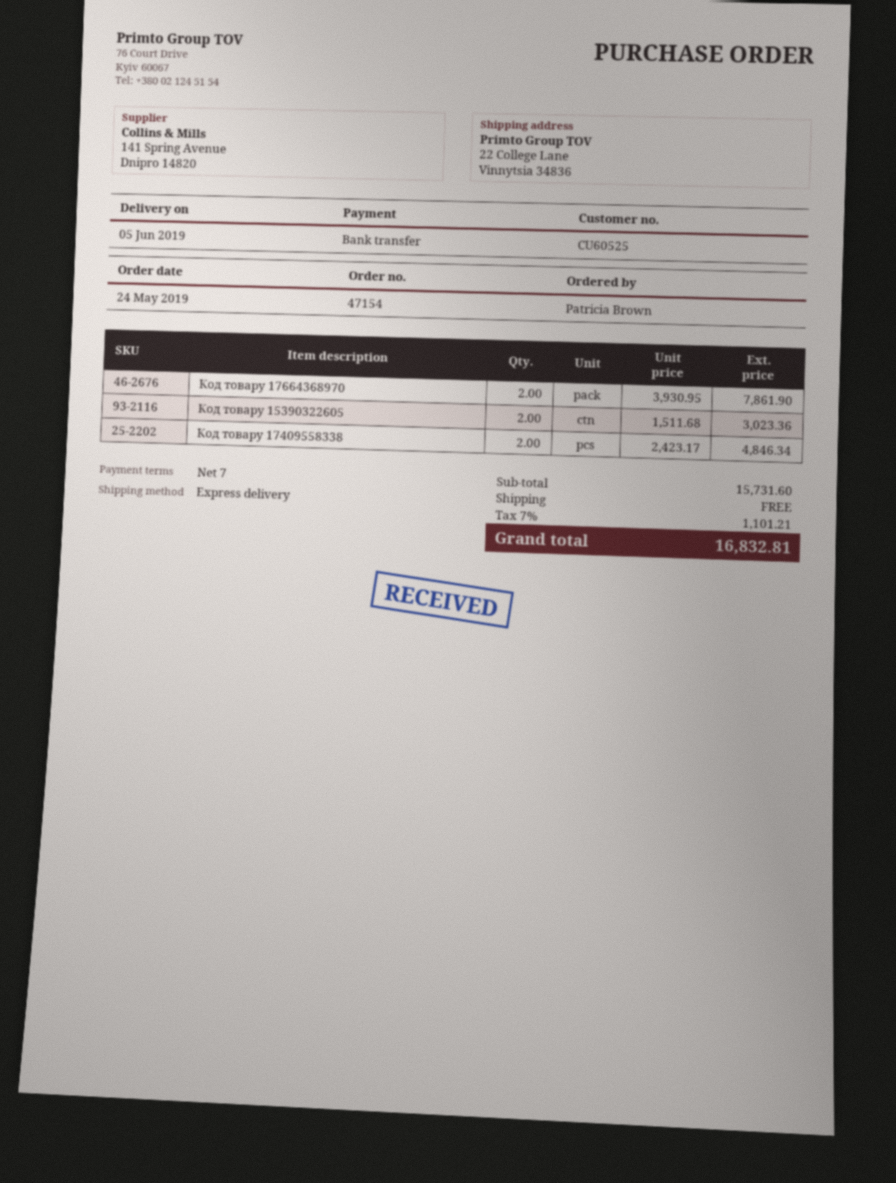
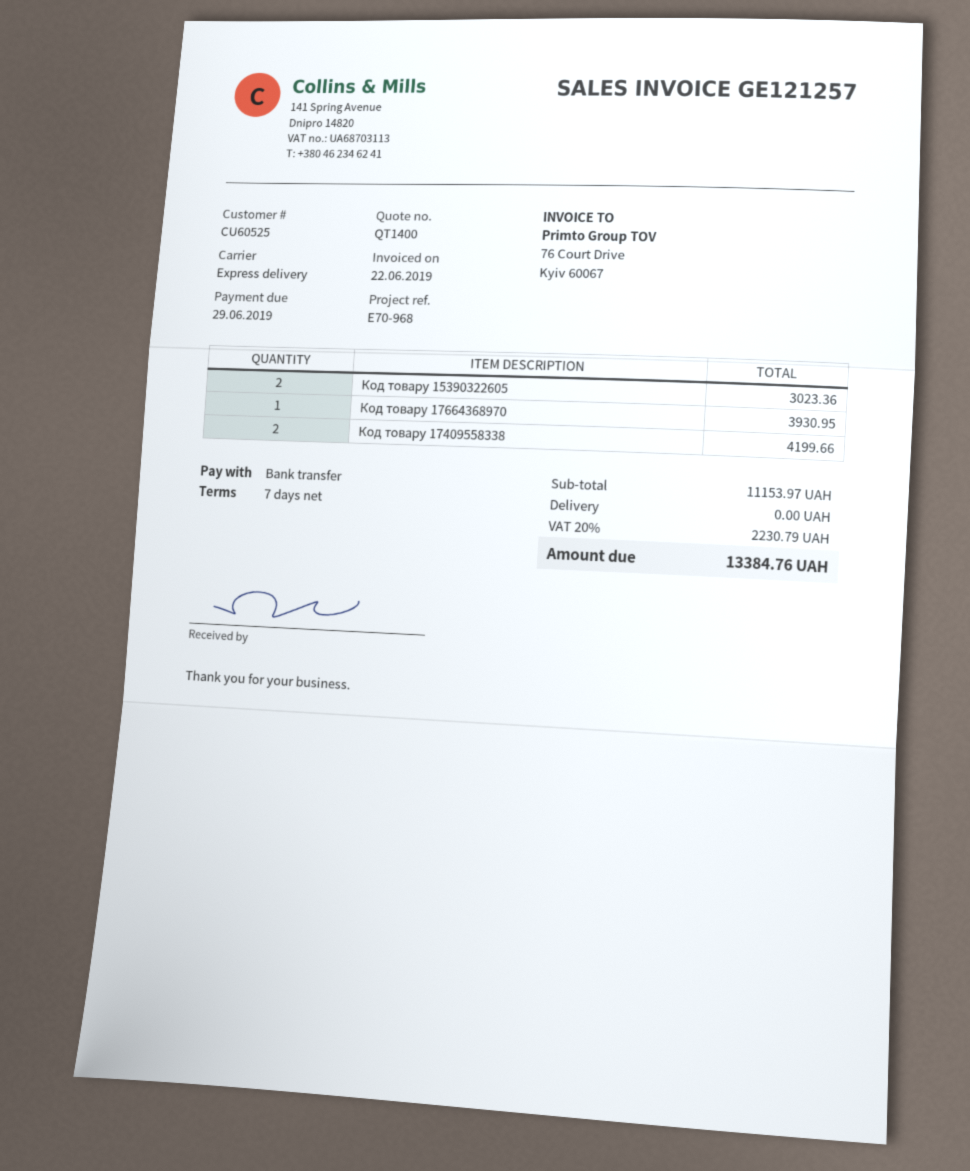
Код товару 17664368970: 2 for 7861.90 -> 1 for 3930.95
Код товару 17409558338: 2 for 4846.34 -> 2 for 4199.66
subtotal: 15731.60 -> 11153.97
tax: 7% = 1101.21 -> 20% = 2230.79
total: 16832.81 -> 13384.76

